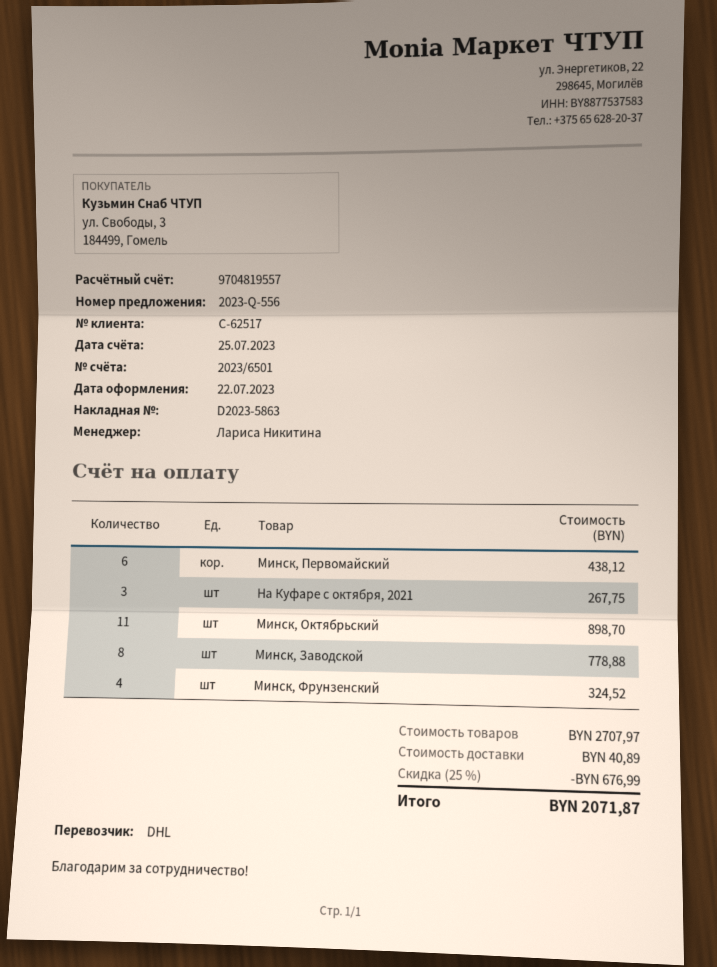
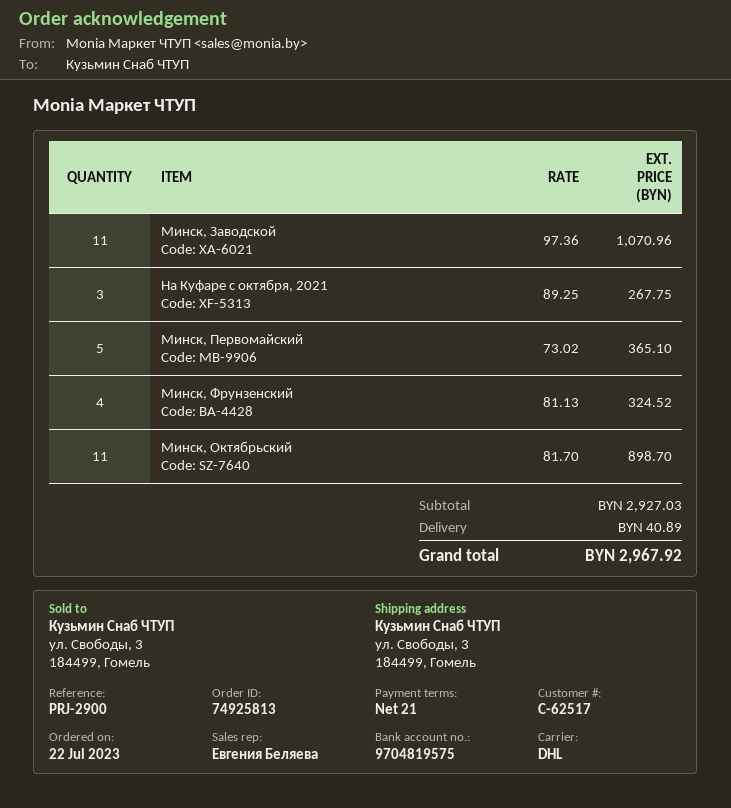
sales rep: Лариса Никитина -> Евгения Беляева
bank account: 9704819557 -> 9704819575
Минск, Первомайский: 6 for 438.12 -> 5 for 365.10
Минск, Заводской: 8 for 778.88 -> 11 for 1070.96
subtotal: 2707.97 -> 2927.03
discount: 25% = 676.99 -> none
total: 2071.87 -> 2967.92

